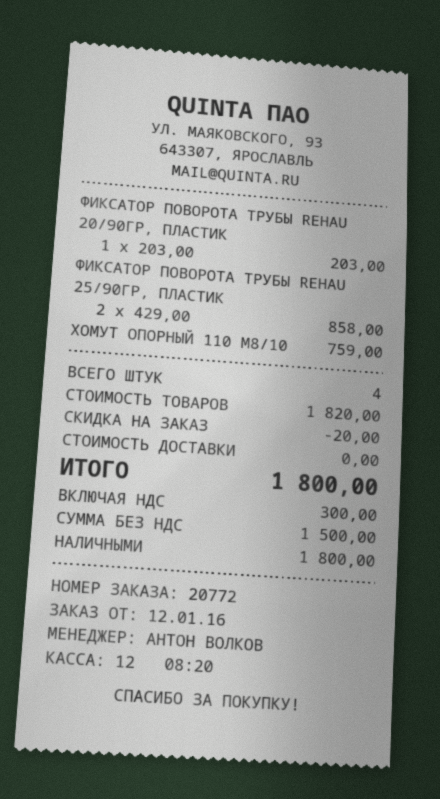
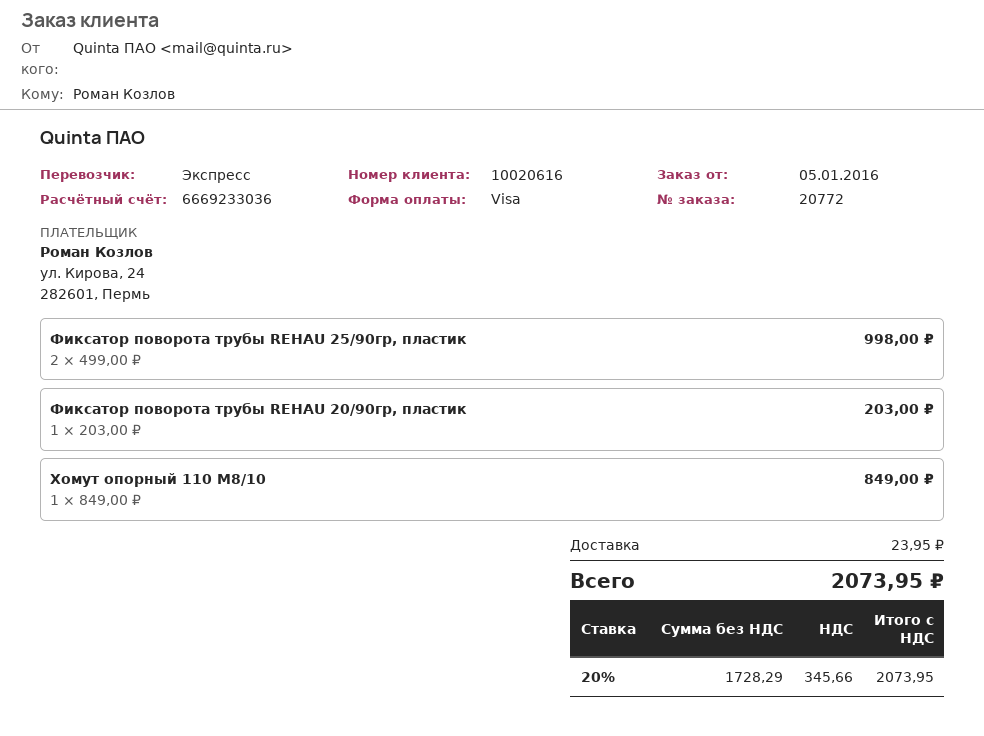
order date: 2016-01-12 -> 2016-01-05
payment method: cash -> Visa
ФИКСАТОР ПОВОРОТА ТРУБЫ REHAU 25/90ГР, ПЛАСТИК: 2 x 429.00 = 858.00 -> 2 x 499.00 = 998.00
ХОМУТ ОПОРНЫЙ 110 M8/10: 1 x 759.00 = 759.00 -> 1 x 849.00 = 849.00
discount: 20.00 -> none
shipping: 0.00 -> 23.95
net: 1500.00 -> 1728.29
tax: 300.00 -> 345.66
total: 1800.00 -> 2073.95

